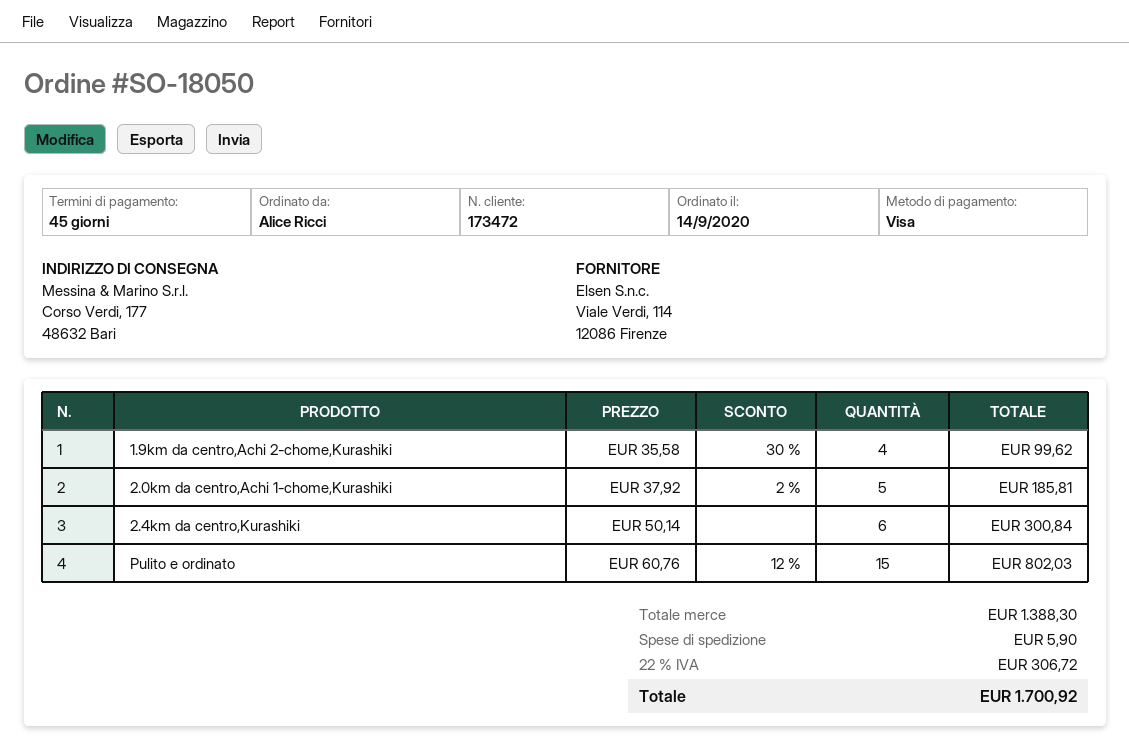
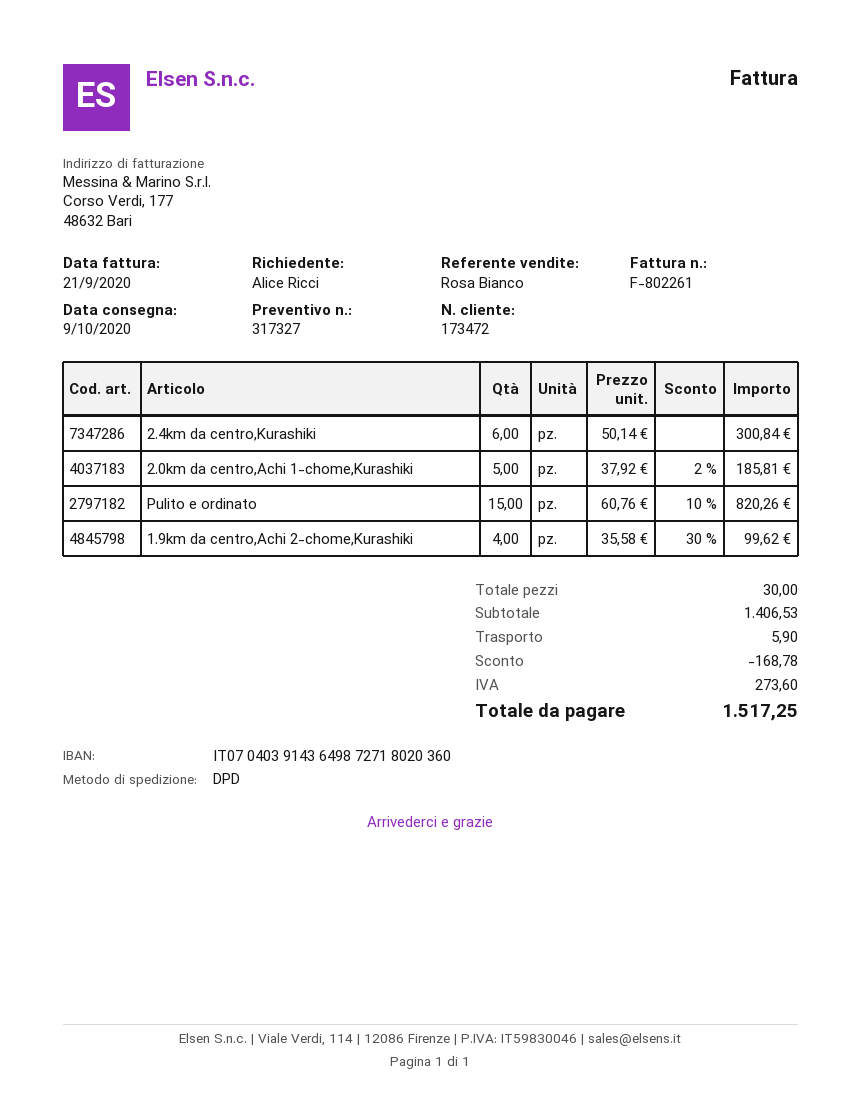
Pulito e ordinato: 15 x 60.76 - 12% = 802.03 -> 15 x 60.76 - 10% = 820.26
subtotal: 1388.30 -> 1406.53
discount: none -> 168.78
tax: 306.72 -> 273.60
total: 1700.92 -> 1517.25

